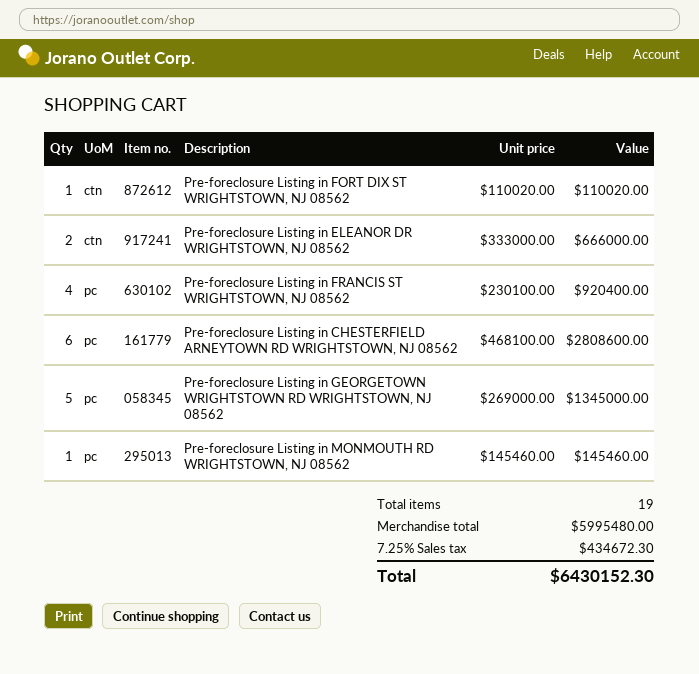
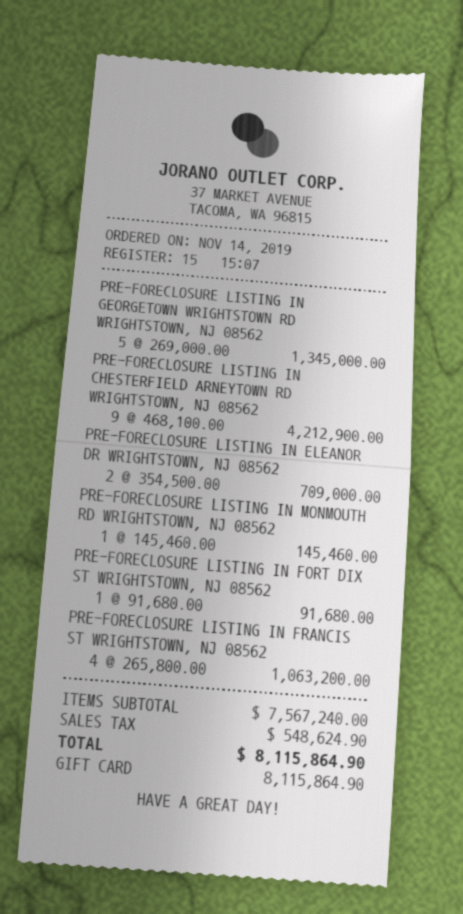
Pre-foreclosure Listing in FORT DIX ST WRIGHTSTOWN, NJ 08562: 1 x 110020.00 = 110020.00 -> 1 x 91680.00 = 91680.00
Pre-foreclosure Listing in ELEANOR DR WRIGHTSTOWN, NJ 08562: 2 x 333000.00 = 666000.00 -> 2 x 354500.00 = 709000.00
Pre-foreclosure Listing in FRANCIS ST WRIGHTSTOWN, NJ 08562: 4 x 230100.00 = 920400.00 -> 4 x 265800.00 = 1063200.00
Pre-foreclosure Listing in CHESTERFIELD ARNEYTOWN RD WRIGHTSTOWN, NJ 08562: 6 x 468100.00 = 2808600.00 -> 9 x 468100.00 = 4212900.00
subtotal: 5995480.00 -> 7567240.00
tax: 434672.30 -> 548624.90
total: 6430152.30 -> 8115864.90

